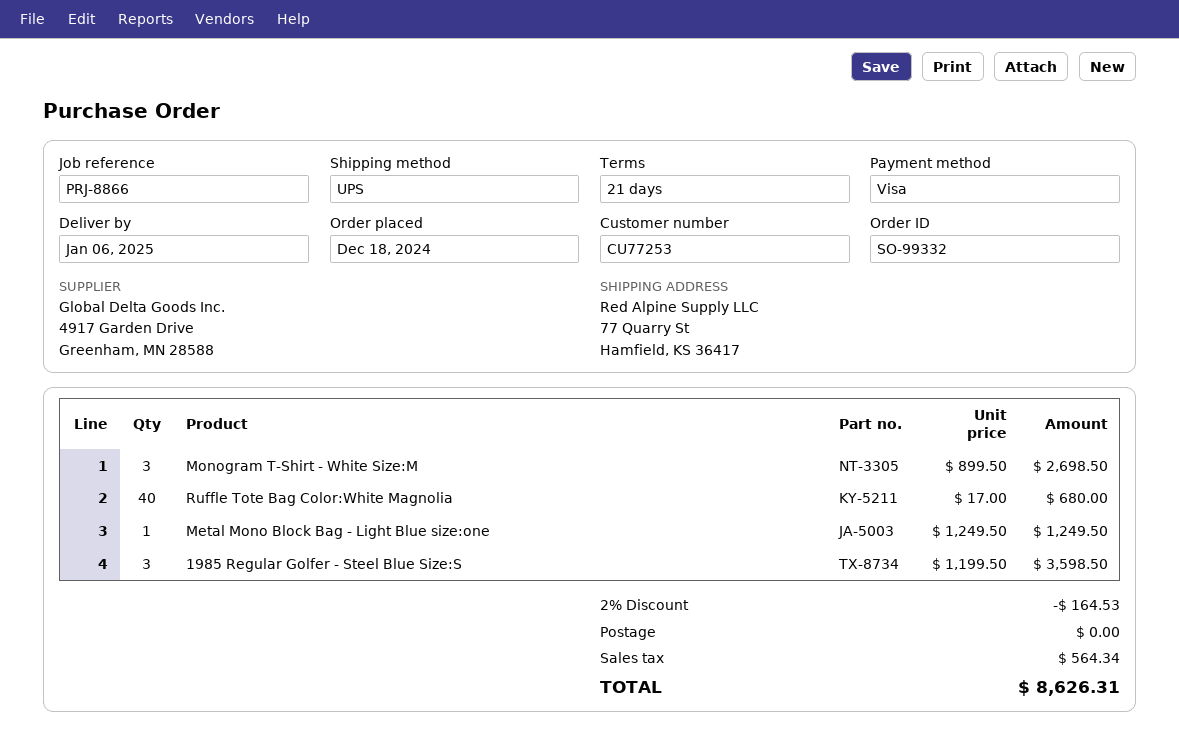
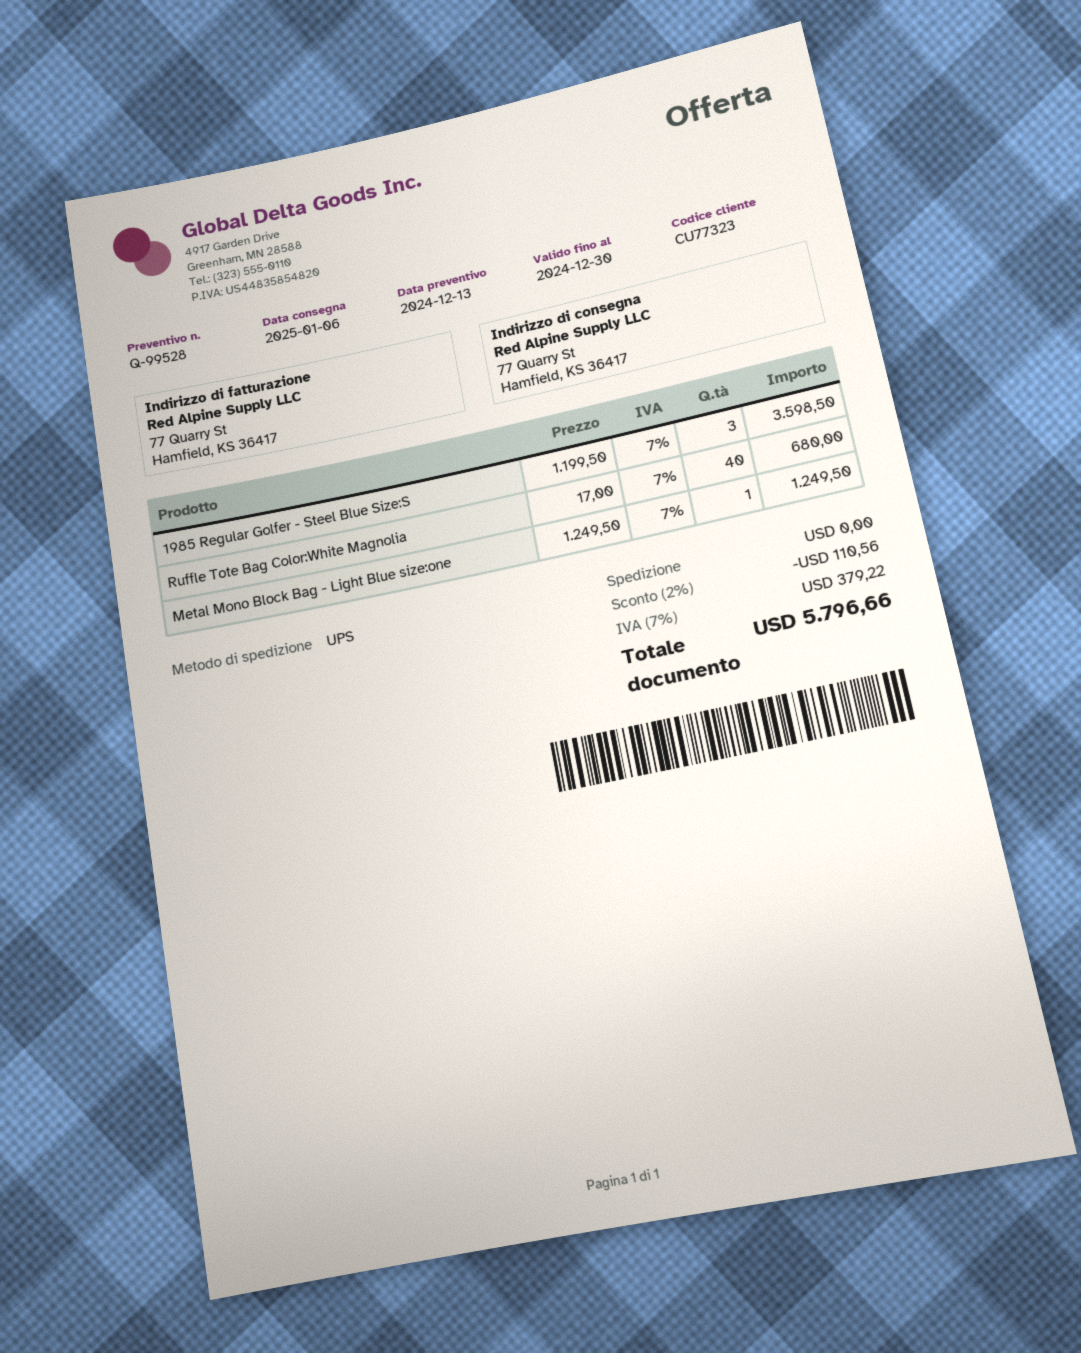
customer number: CU77253 -> CU77323
Monogram T-Shirt - White Size:M: 3 x 899.50 = 2698.50 -> none
discount: 2% = 164.53 -> 2% = 110.56
tax: 564.34 -> 379.22
total: 8626.31 -> 5796.66

